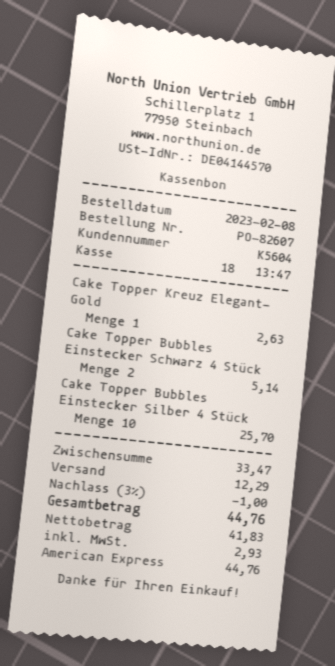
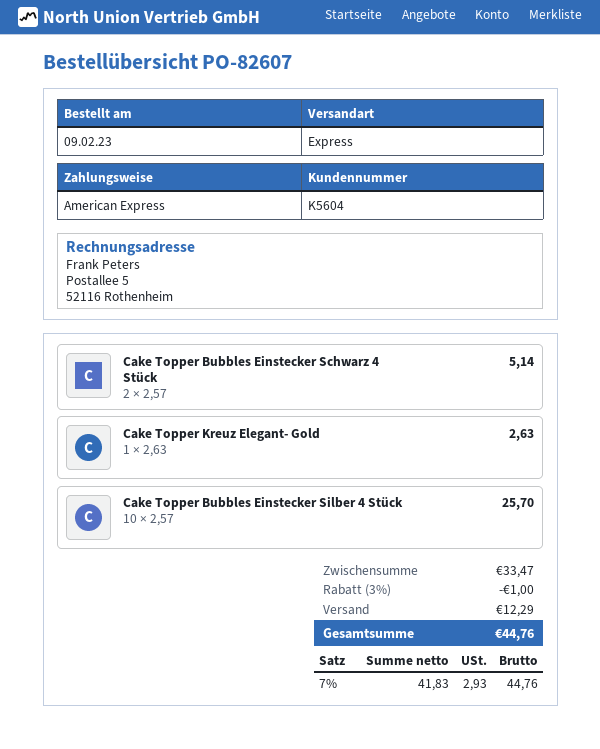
order date: 2023-02-08 -> 2023-02-09

